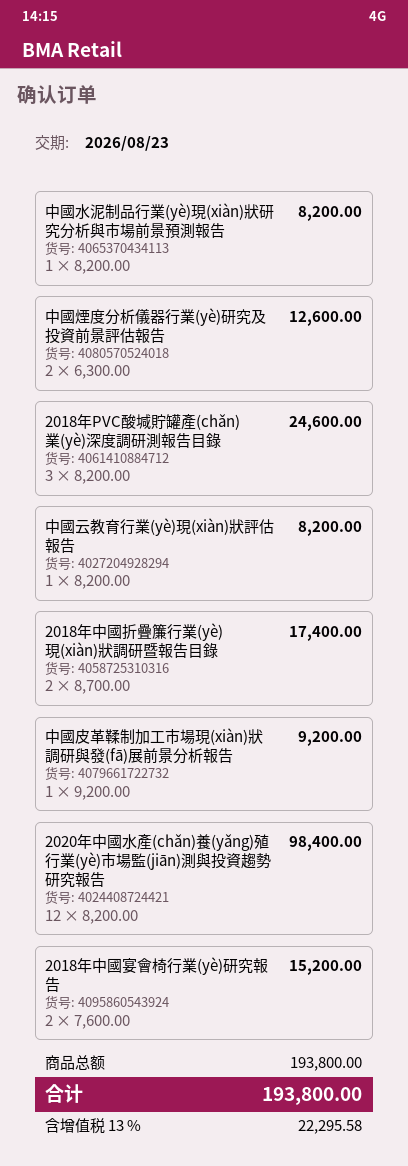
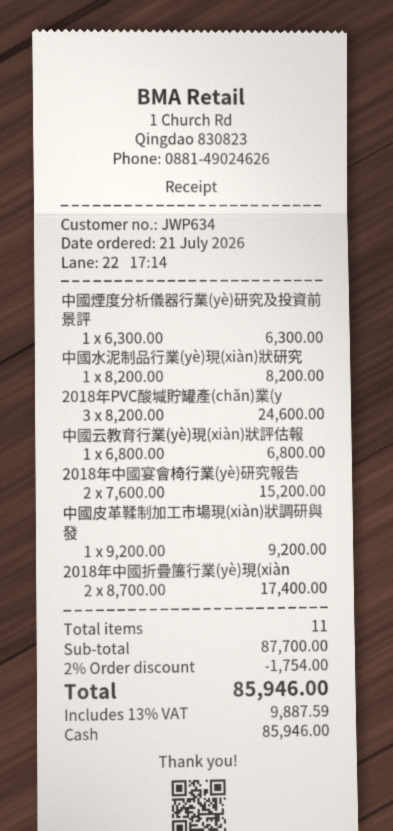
中國煙度分析儀器行業(yè)研究及投資前景評估報告: 2 x 6300.00 = 12600.00 -> 1 x 6300.00 = 6300.00
中國云教育行業(yè)現(xiàn)狀評估報告: 1 x 8200.00 = 8200.00 -> 1 x 6800.00 = 6800.00
2020年中國水產(chǎn)養(yǎng)殖行業(yè)市場監(jiān)測與投資趨勢研究報告: 12 x 8200.00 = 98400.00 -> none
subtotal: 193800.00 -> 87700.00
discount: none -> 2% = 1754.00
tax: 13% = 22295.58 -> 13% = 9887.59
total: 193800.00 -> 85946.00

